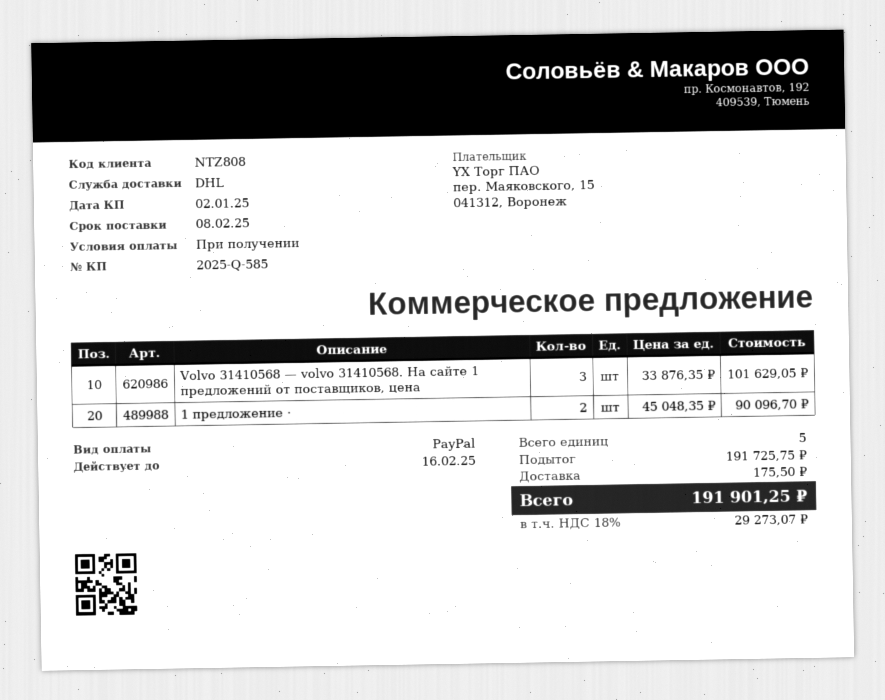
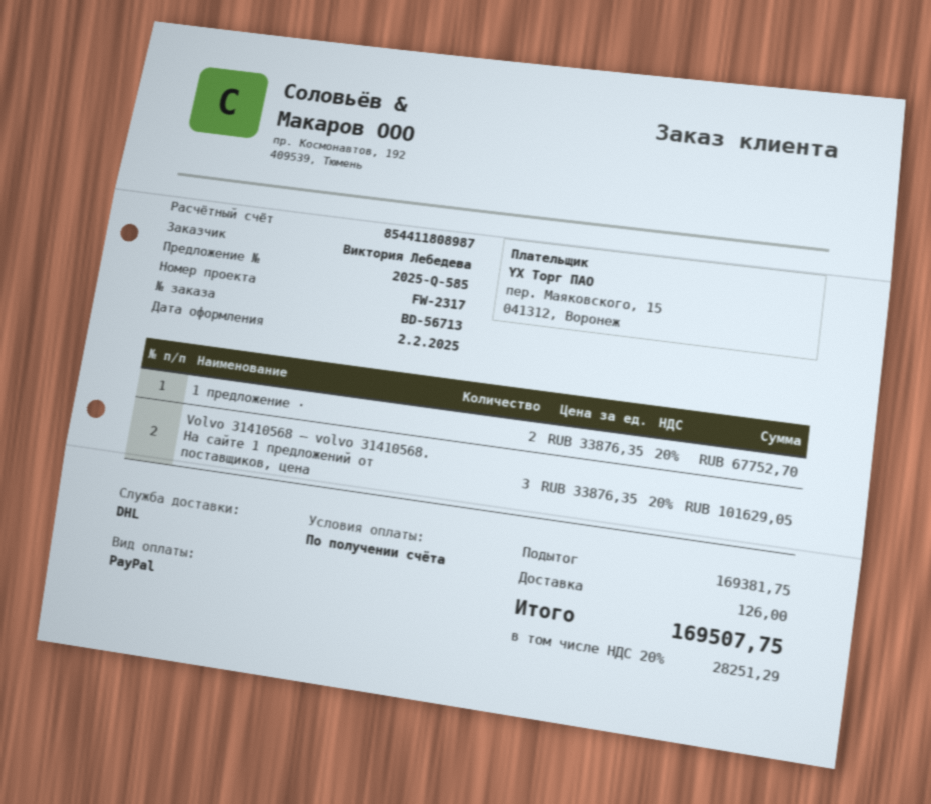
1 предложение ·: 2 x 45048.35 = 90096.70 -> 2 x 33876.35 = 67752.70
subtotal: 191725.75 -> 169381.75
shipping: 175.50 -> 126.00
tax: 18% = 29273.07 -> 20% = 28251.29
total: 191901.25 -> 169507.75

